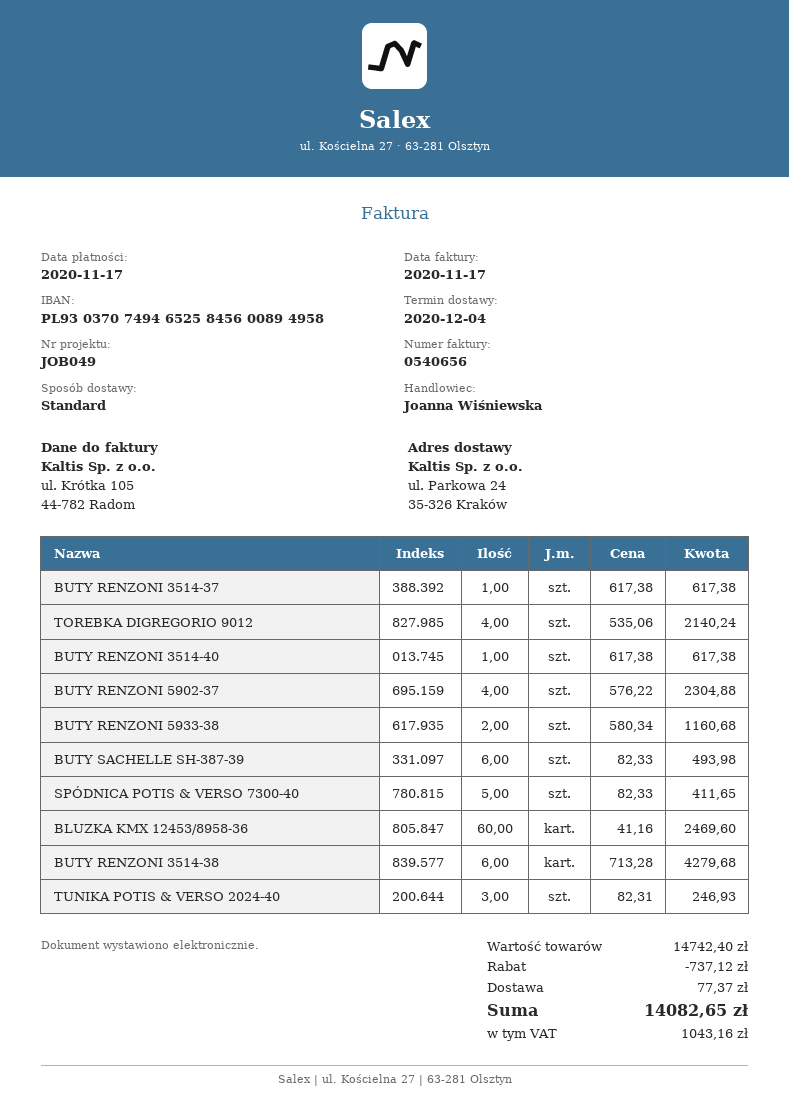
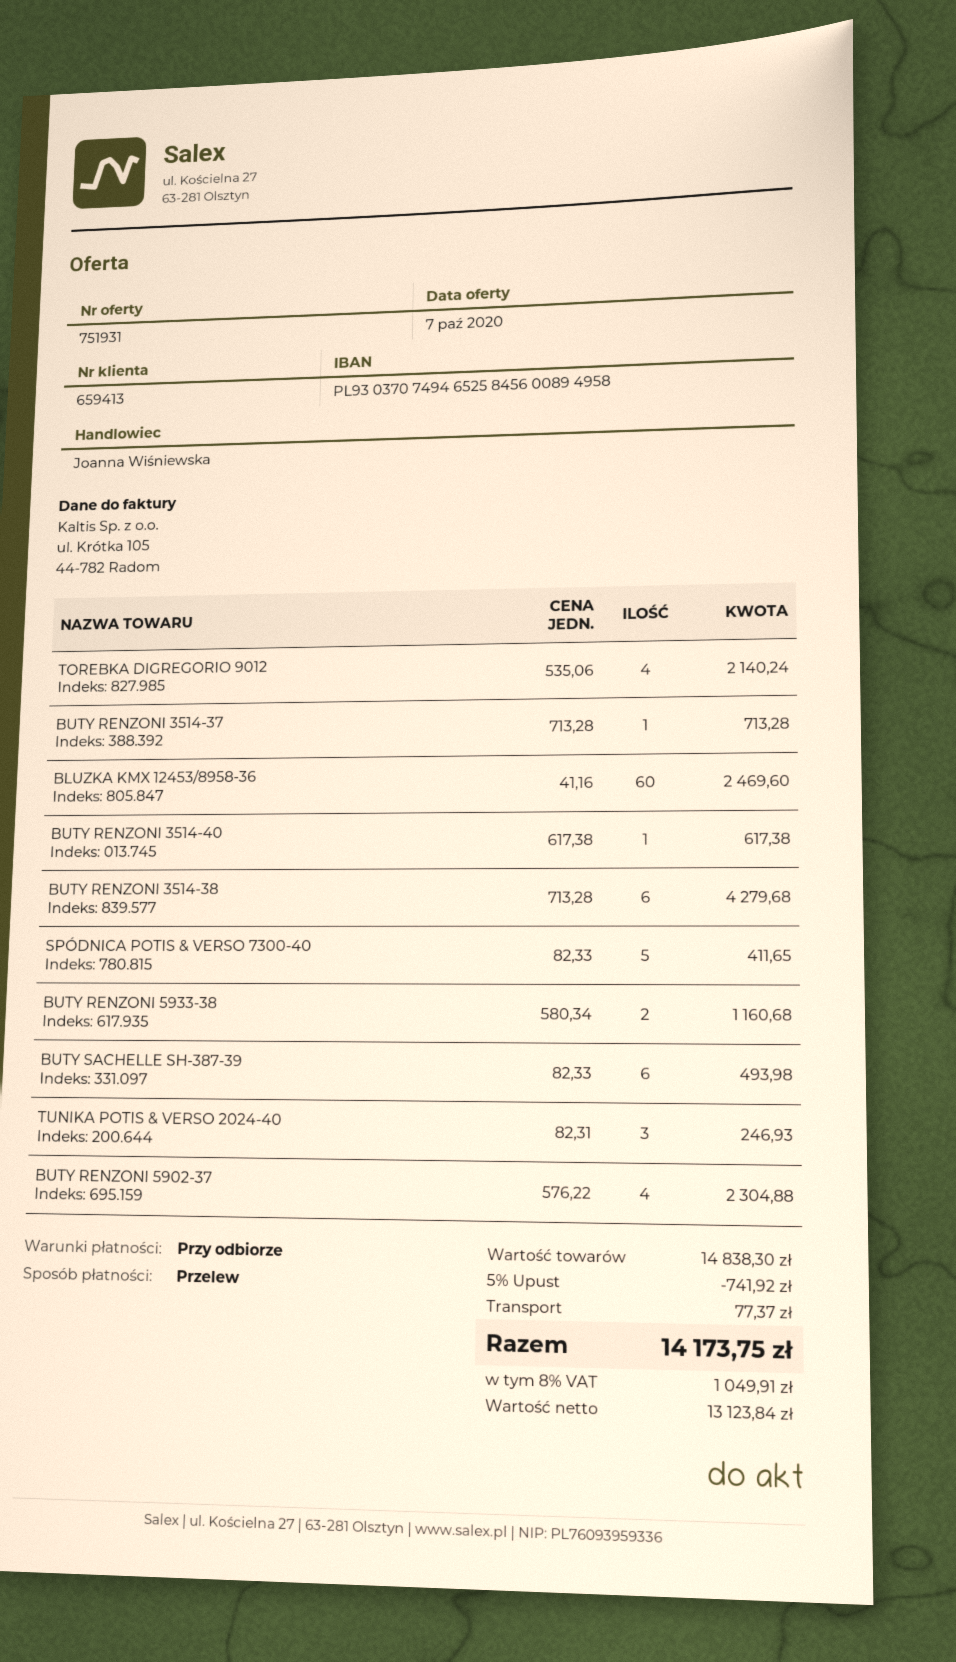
BUTY RENZONI 3514-37: 1 x 617.38 = 617.38 -> 1 x 713.28 = 713.28
subtotal: 14742.40 -> 14838.30
discount: 737.12 -> 741.92
tax: 1043.16 -> 1049.91
total: 14082.65 -> 14173.75

